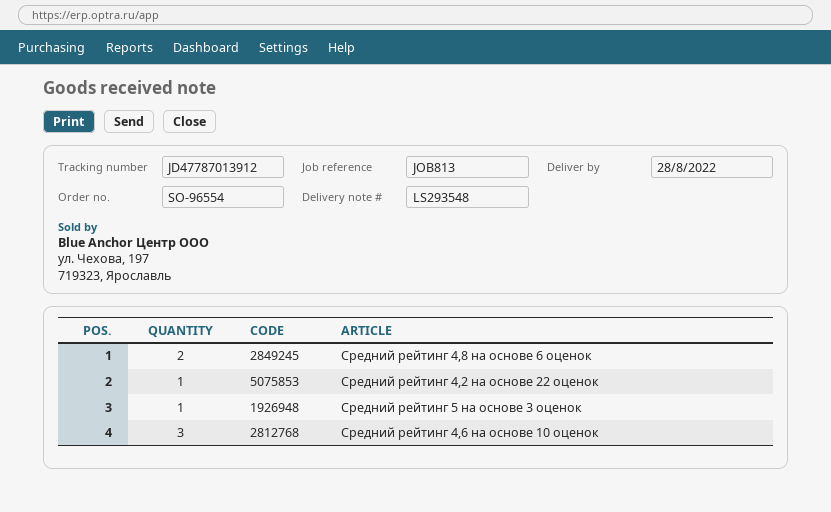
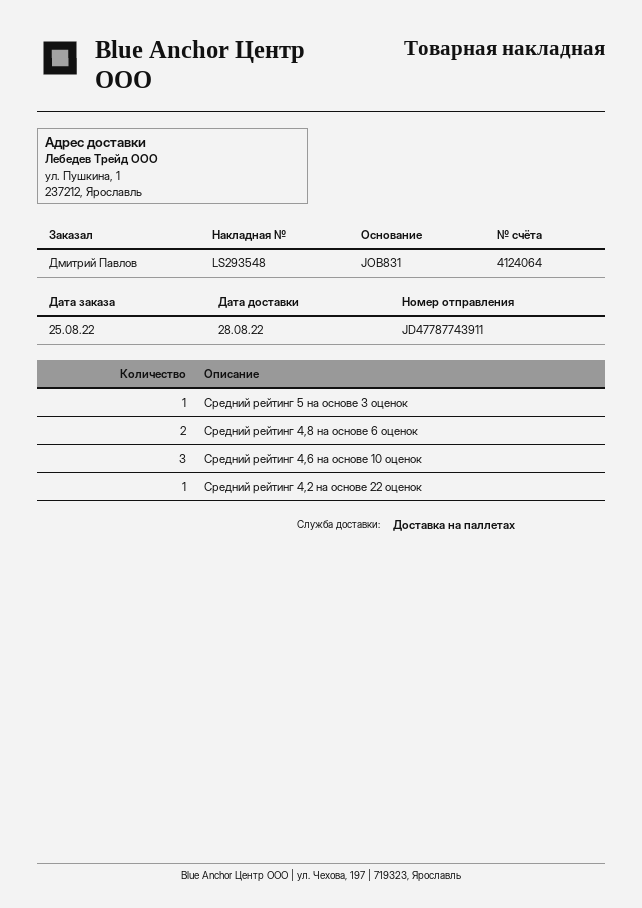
reference: JOB813 -> JOB831
tracking number: JD47787013912 -> JD47787743911

